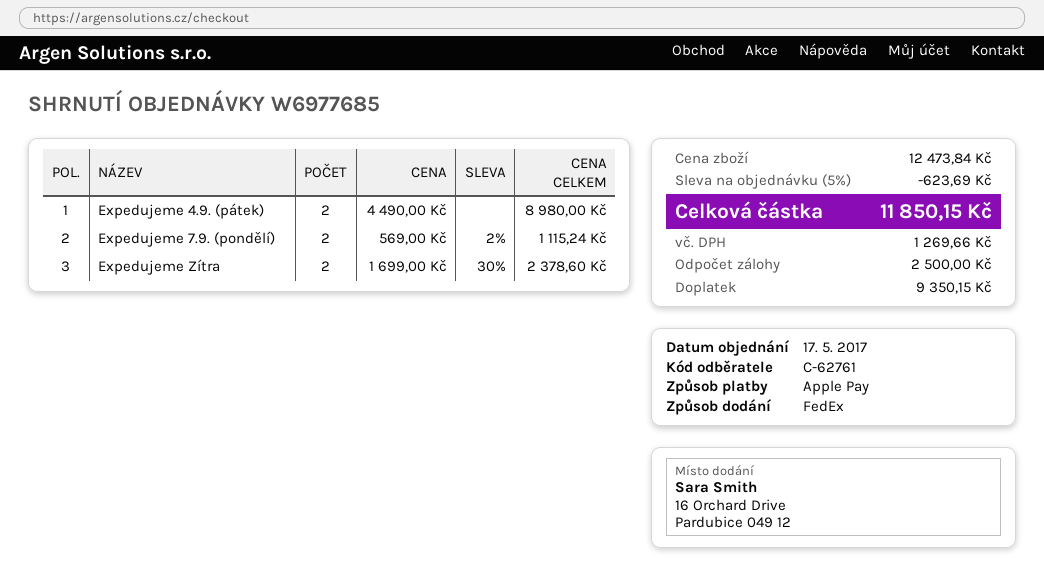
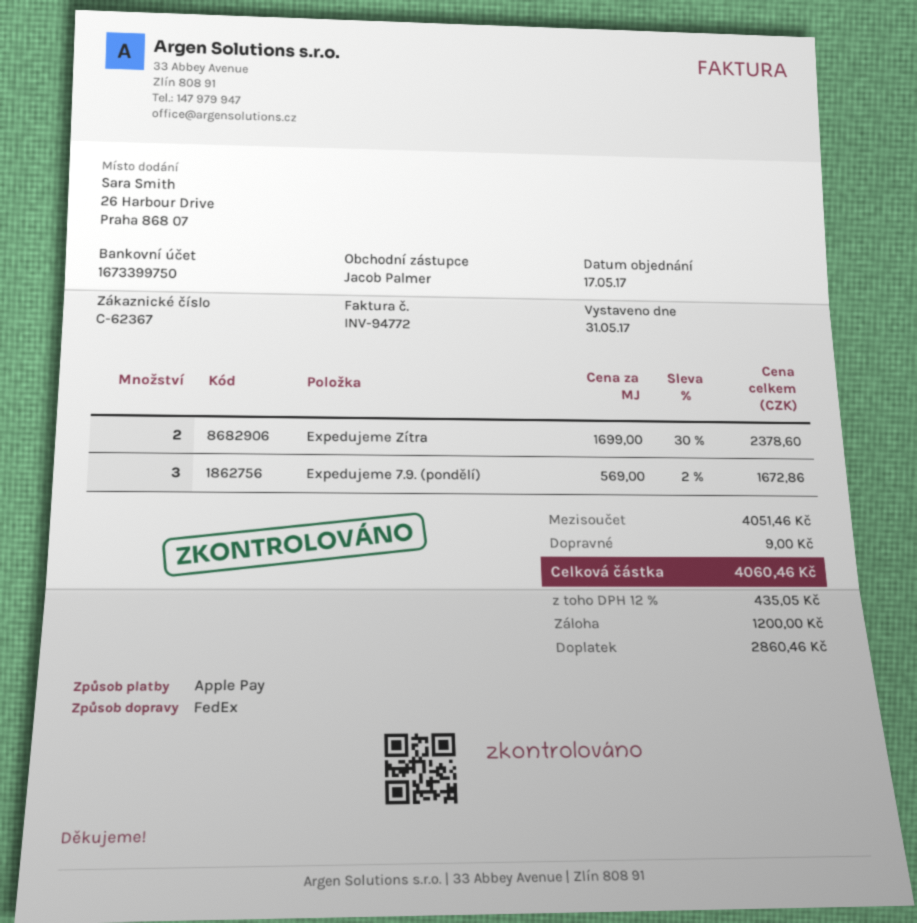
customer number: C-62761 -> C-62367
ship to: 16 Orchard Drive, Pardubice 049 12 -> 26 Harbour Drive, Praha 868 07
Expedujeme 4.9. (pátek): 2 x 4490.00 = 8980.00 -> none
Expedujeme 7.9. (pondělí): 2 x 569.00 - 2% = 1115.24 -> 3 x 569.00 - 2% = 1672.86
subtotal: 12473.84 -> 4051.46
discount: 5% = 623.69 -> none
shipping: none -> 9.00
tax: 1269.66 -> 435.05
total: 11850.15 -> 4060.46
deposit: 2500.00 -> 1200.00
balance: 9350.15 -> 2860.46

